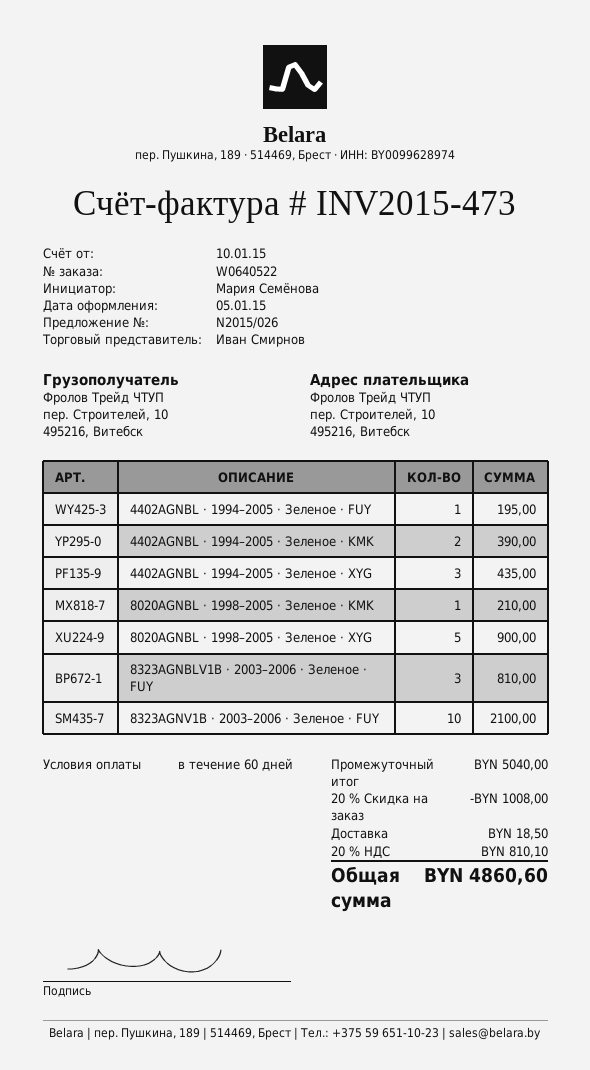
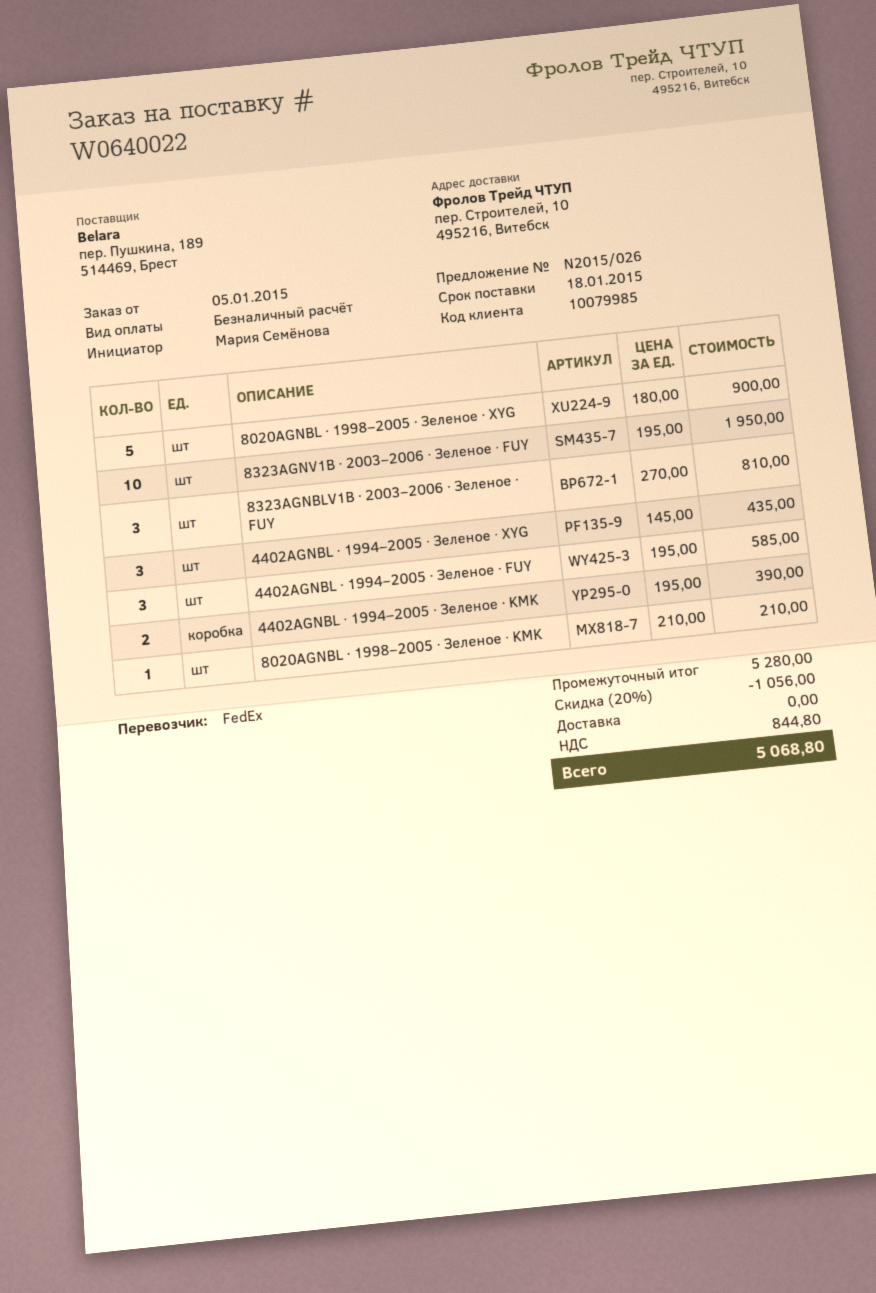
order number: W0640522 -> W0640022
4402AGNBL · 1994–2005 · Зеленое · FUY: 1 for 195.00 -> 3 for 585.00
8323AGNV1B · 2003–2006 · Зеленое · FUY: 10 for 2100.00 -> 10 for 1950.00
subtotal: 5040.00 -> 5280.00
discount: 20% = 1008.00 -> 20% = 1056.00
shipping: 18.50 -> 0.00
tax: 810.10 -> 844.80
total: 4860.60 -> 5068.80

